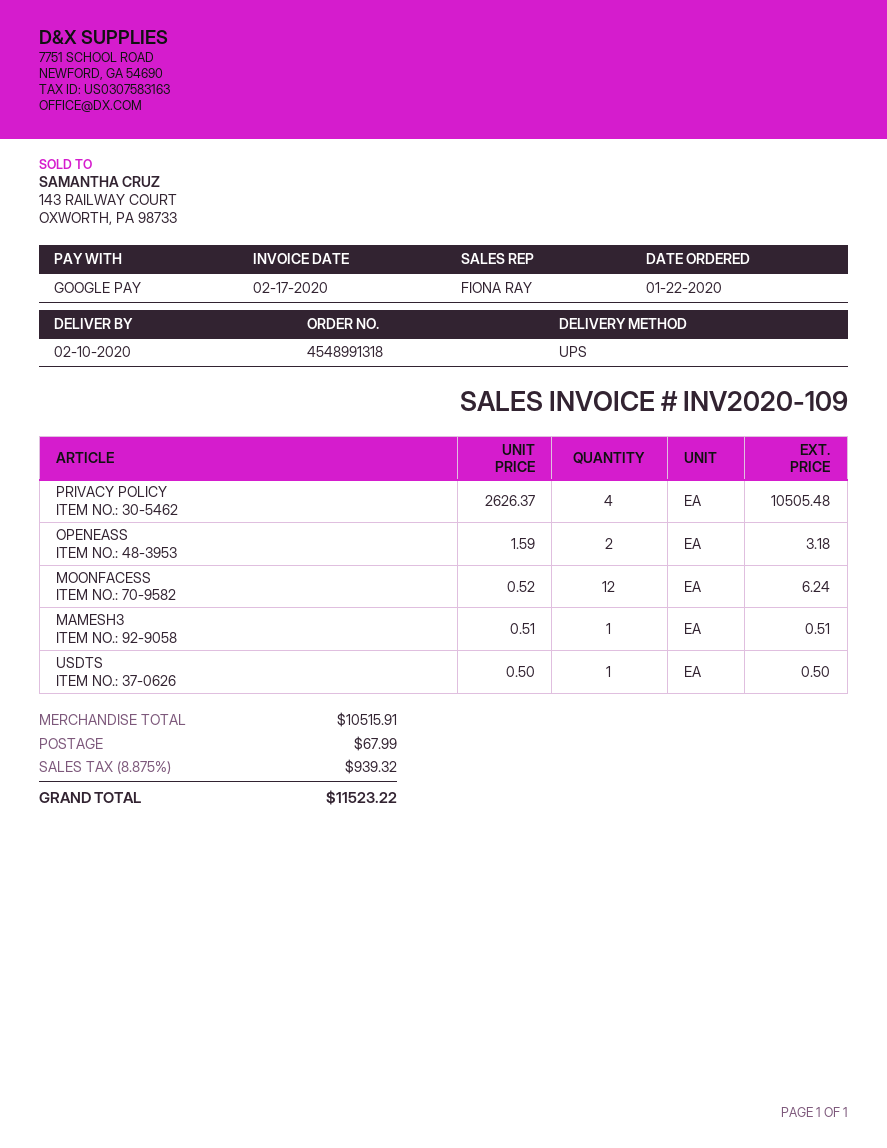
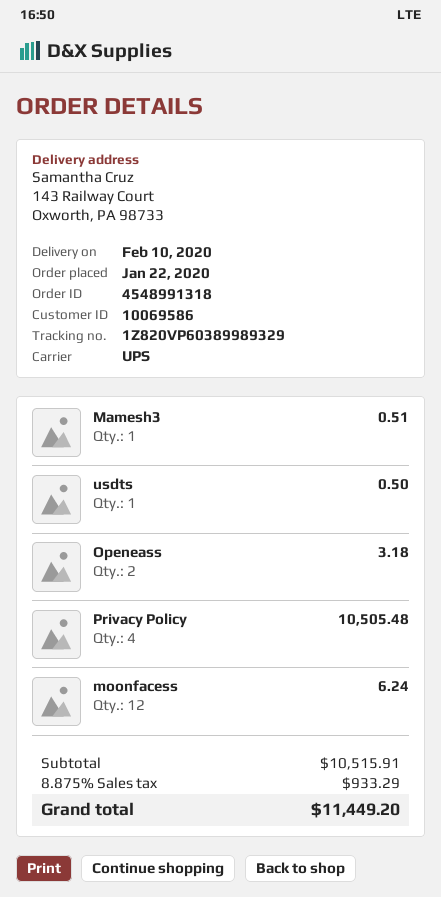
shipping: 67.99 -> none
tax: 8.875% = 939.32 -> 8.875% = 933.29
total: 11523.22 -> 11449.20

